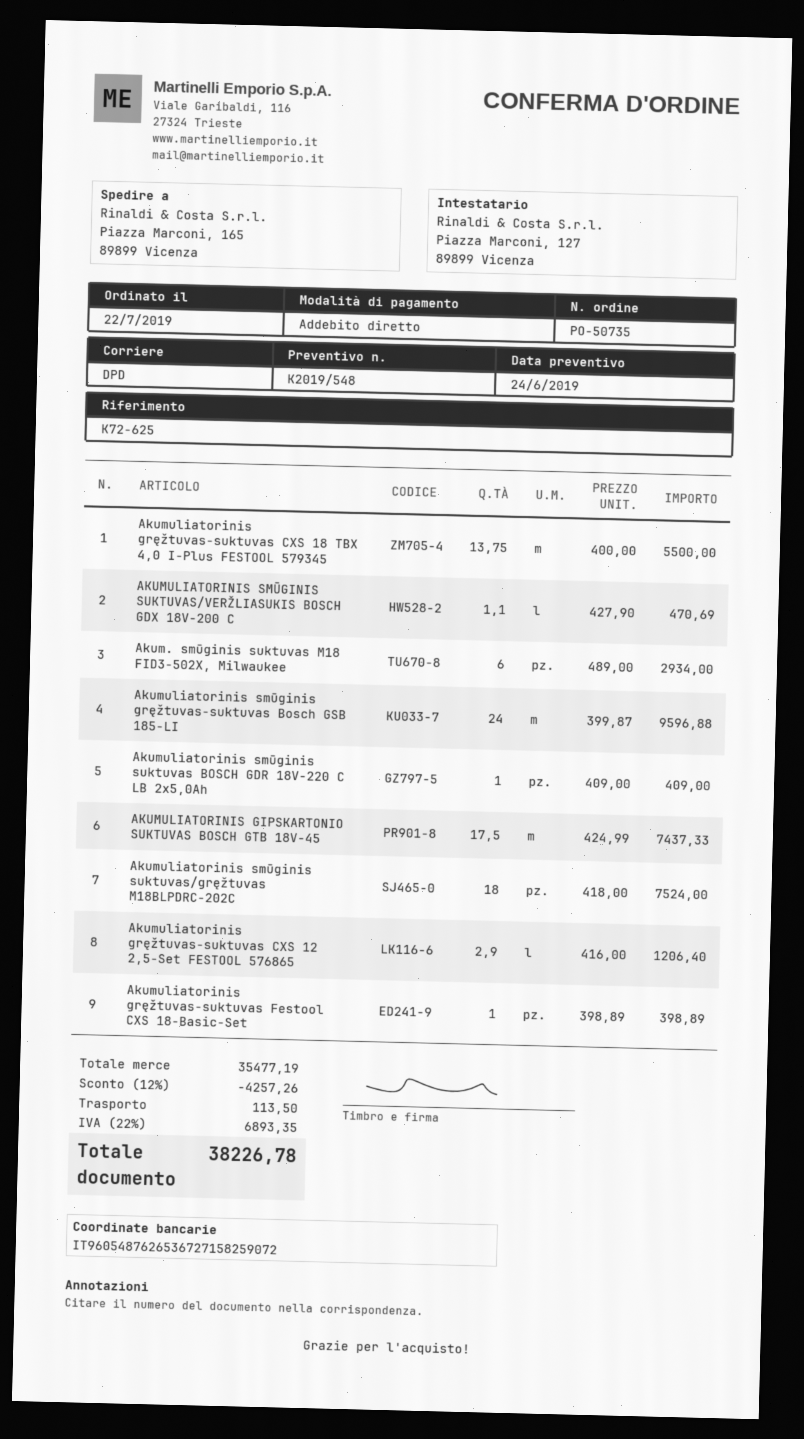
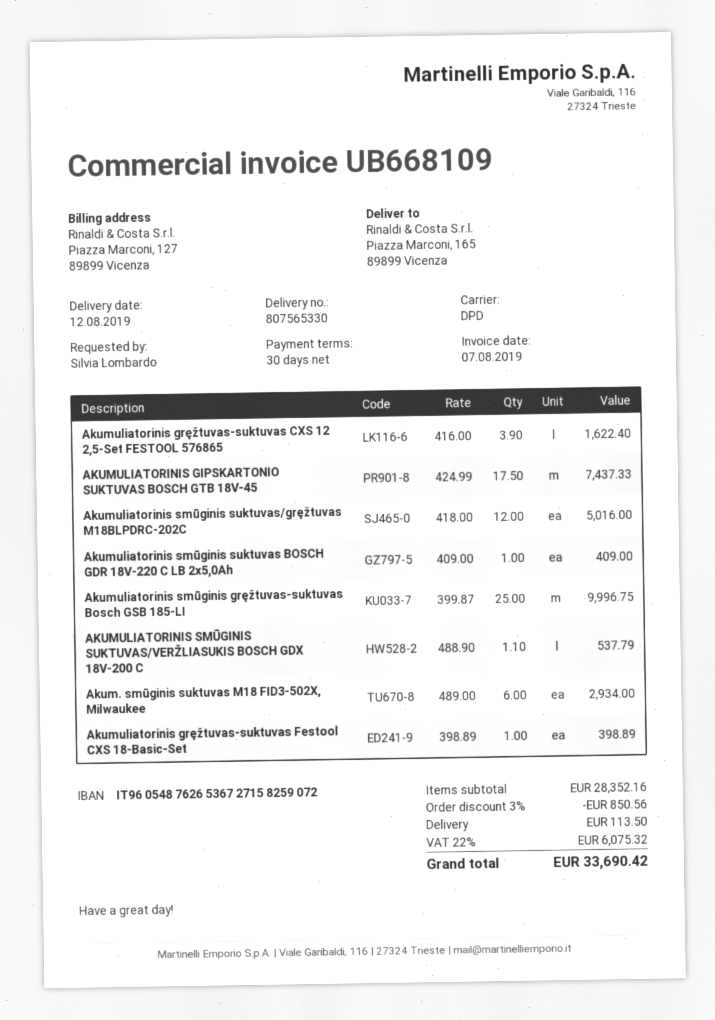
Akumuliatorinis gręžtuvas-suktuvas CXS 18 TBX 4,0 I-Plus FESTOOL 579345: 13.75 x 400.00 = 5500.00 -> none
AKUMULIATORINIS SMŪGINIS SUKTUVAS/VERŽLIASUKIS BOSCH GDX 18V-200 C: 1.1 x 427.90 = 470.69 -> 1.1 x 488.90 = 537.79
Akumuliatorinis smūginis gręžtuvas-suktuvas Bosch GSB 185-LI: 24 x 399.87 = 9596.88 -> 25 x 399.87 = 9996.75
Akumuliatorinis smūginis suktuvas/gręžtuvas M18BLPDRC-202C: 18 x 418.00 = 7524.00 -> 12 x 418.00 = 5016.00
Akumuliatorinis gręžtuvas-suktuvas CXS 12 2,5-Set FESTOOL 576865: 2.9 x 416.00 = 1206.40 -> 3.9 x 416.00 = 1622.40
subtotal: 35477.19 -> 28352.16
discount: 12% = 4257.26 -> 3% = 850.56
tax: 22% = 6893.35 -> 22% = 6075.32
total: 38226.78 -> 33690.42

